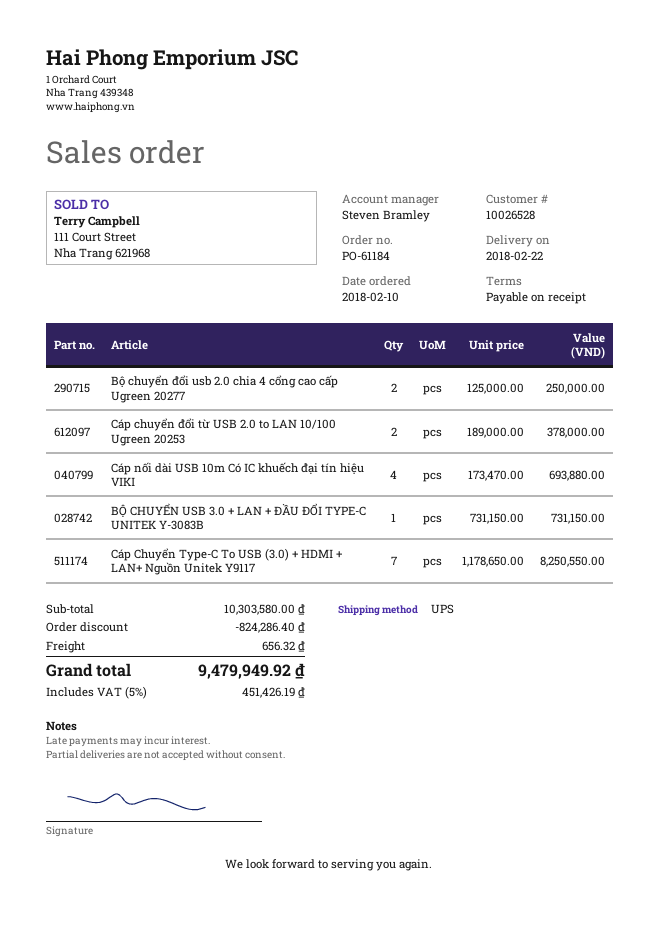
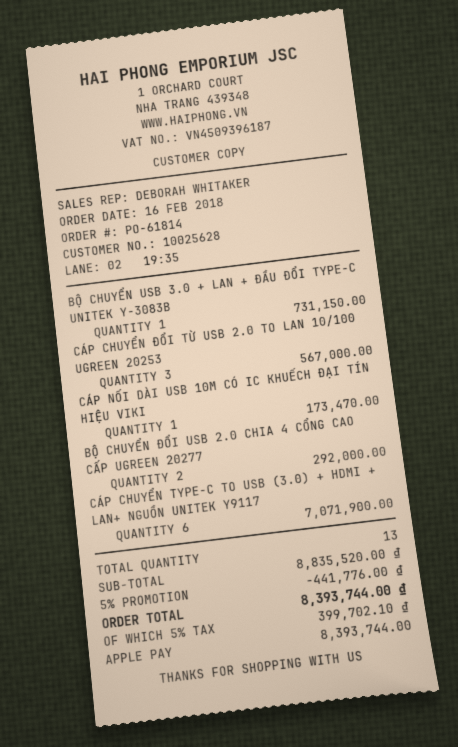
order number: PO-61184 -> PO-61814
order date: 2018-02-10 -> 2018-02-16
customer number: 10026528 -> 10025628
sales rep: Steven Bramley -> DEBORAH WHITAKER
Bộ chuyển đổi usb 2.0 chia 4 cổng cao cấp Ugreen 20277: 2 for 250000.00 -> 2 for 292000.00
Cáp chuyển đổi từ USB 2.0 to LAN 10/100 Ugreen 20253: 2 for 378000.00 -> 3 for 567000.00
Cáp nối dài USB 10m Có IC khuếch đại tín hiệu VIKI: 4 for 693880.00 -> 1 for 173470.00
Cáp Chuyển Type-C To USB (3.0) + HDMI + LAN+ Nguồn Unitek Y9117: 7 for 8250550.00 -> 6 for 7071900.00
subtotal: 10303580.00 -> 8835520.00
discount: 824286.40 -> 441776.00
shipping: 656.32 -> none
tax: 5% = 451426.19 -> 5% = 399702.10
total: 9479949.92 -> 8393744.00

